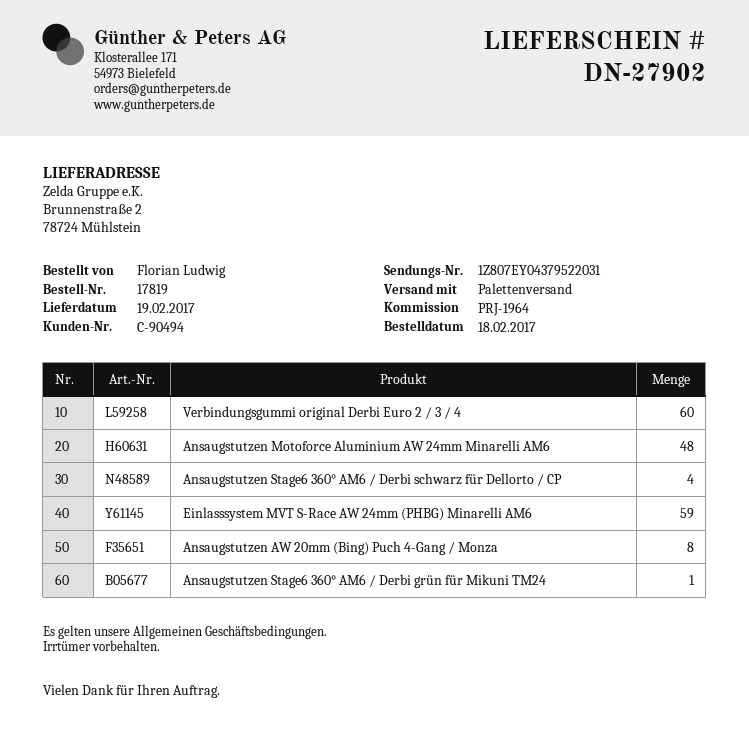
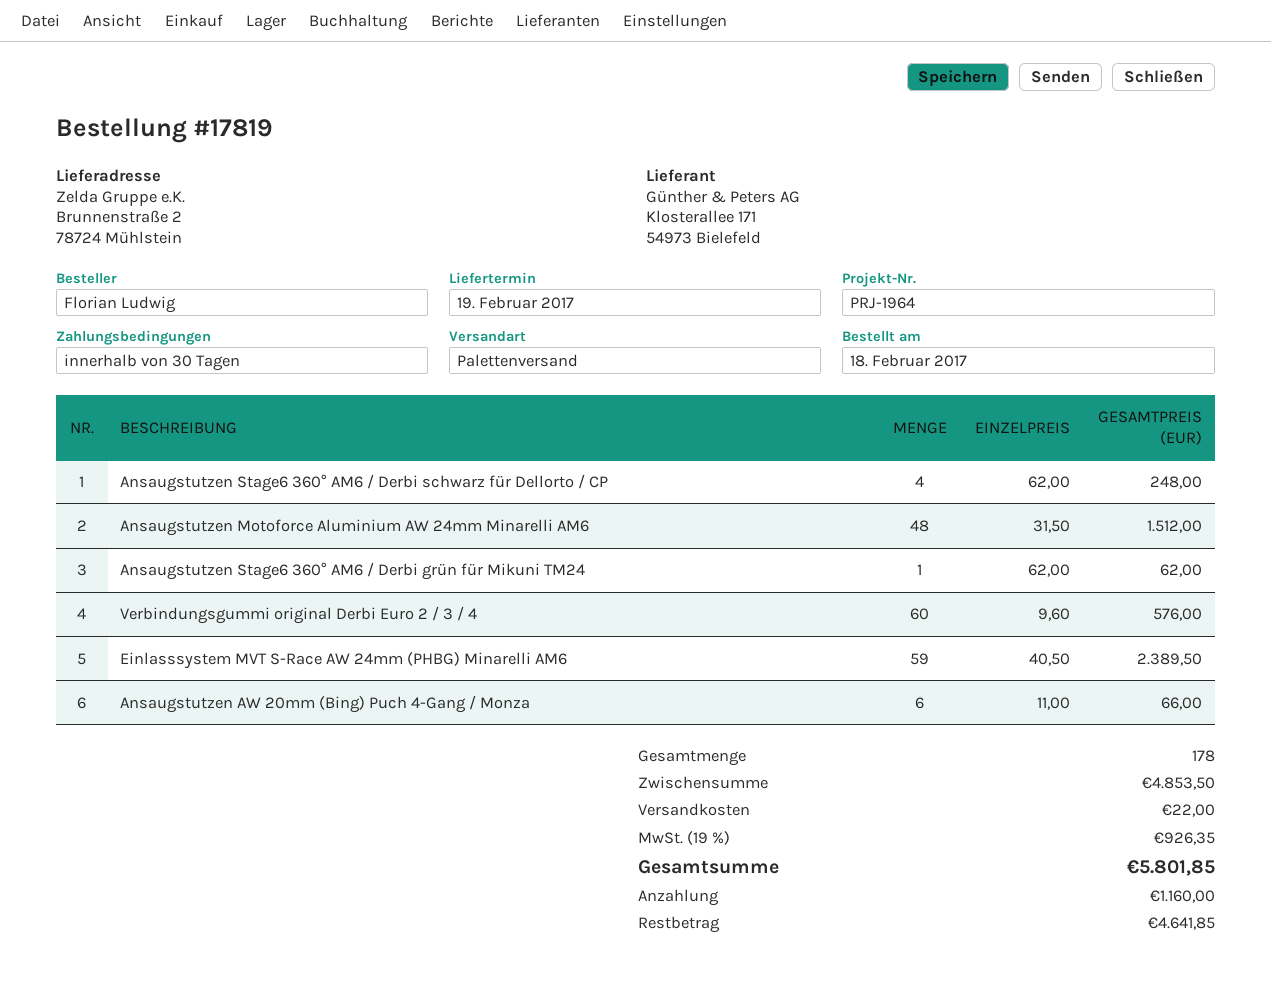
Ansaugstutzen AW 20mm (Bing) Puch 4-Gang / Monza: 8 -> 6

